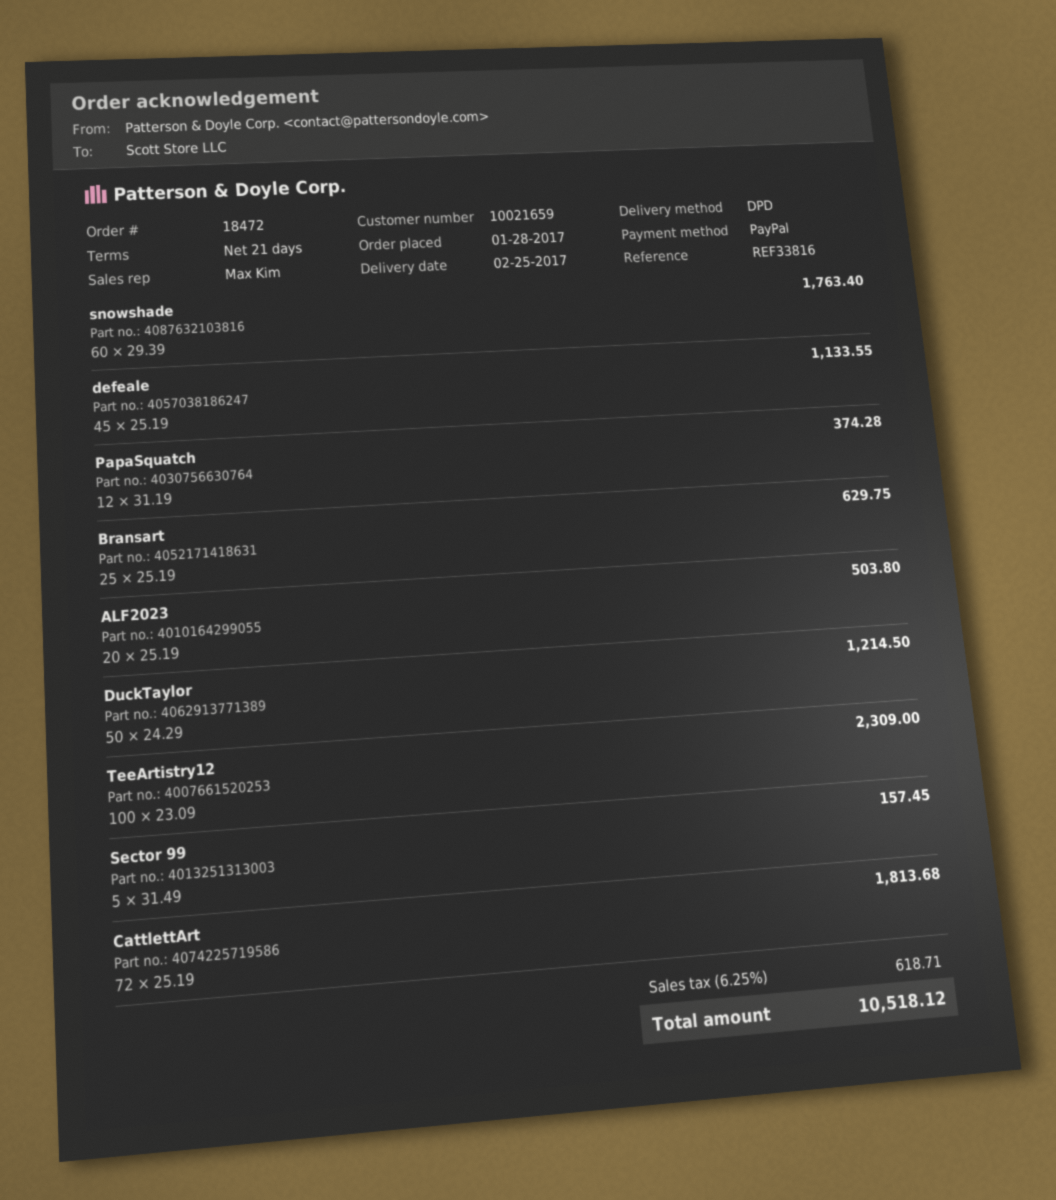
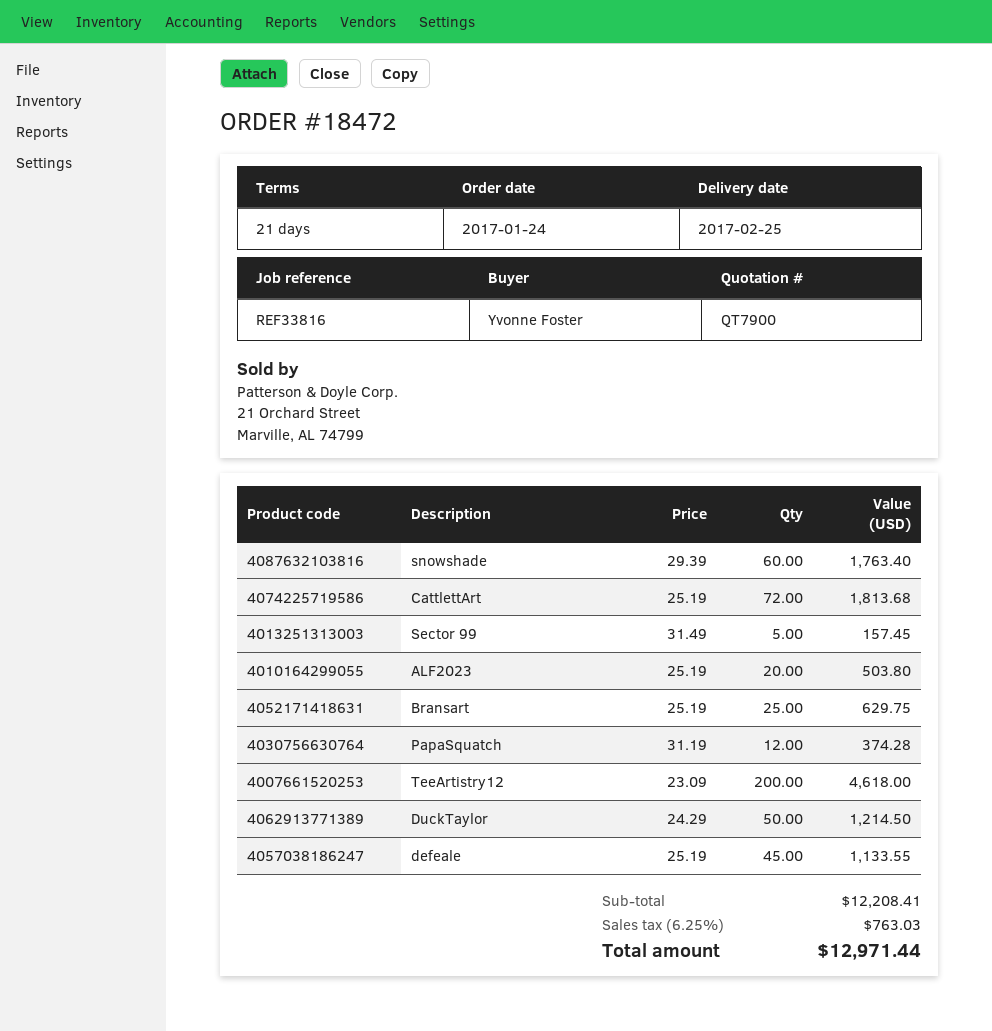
order date: 2017-01-28 -> 2017-01-24
TeeArtistry12: 100 x 23.09 = 2309.00 -> 200 x 23.09 = 4618.00
tax: 6.25% = 618.71 -> 6.25% = 763.03
total: 10518.12 -> 12971.44

